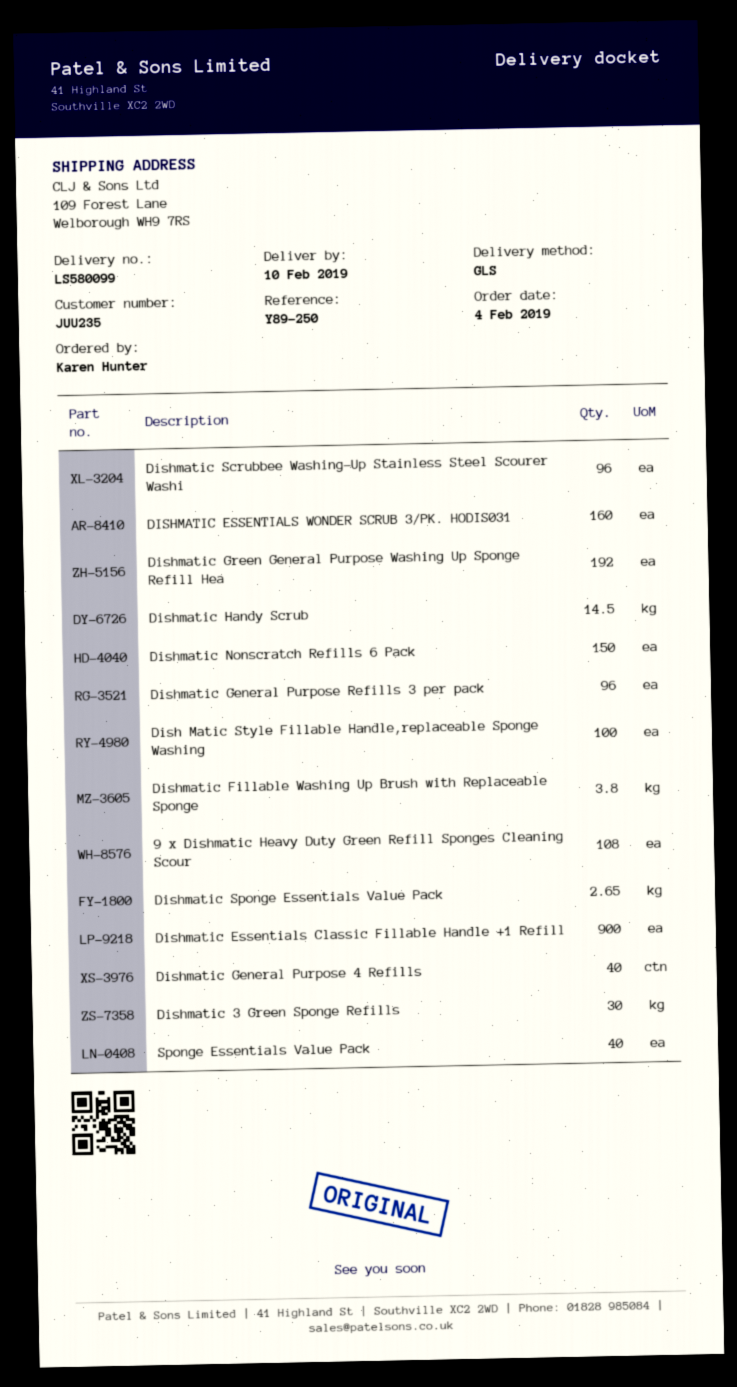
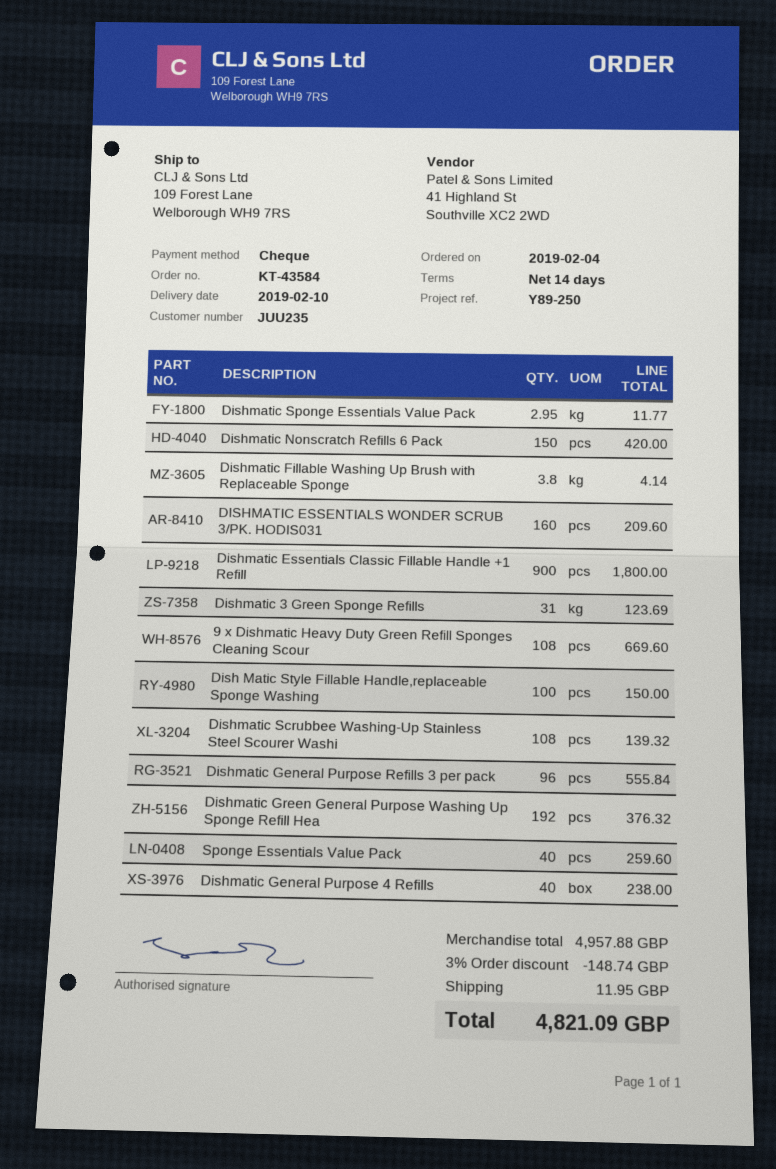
Dishmatic Scrubbee Washing-Up Stainless Steel Scourer Washi: 96 -> 108
Dishmatic Handy Scrub: 14.5 -> none
Dishmatic Sponge Essentials Value Pack: 2.65 -> 2.95
Dishmatic 3 Green Sponge Refills: 30 -> 31

